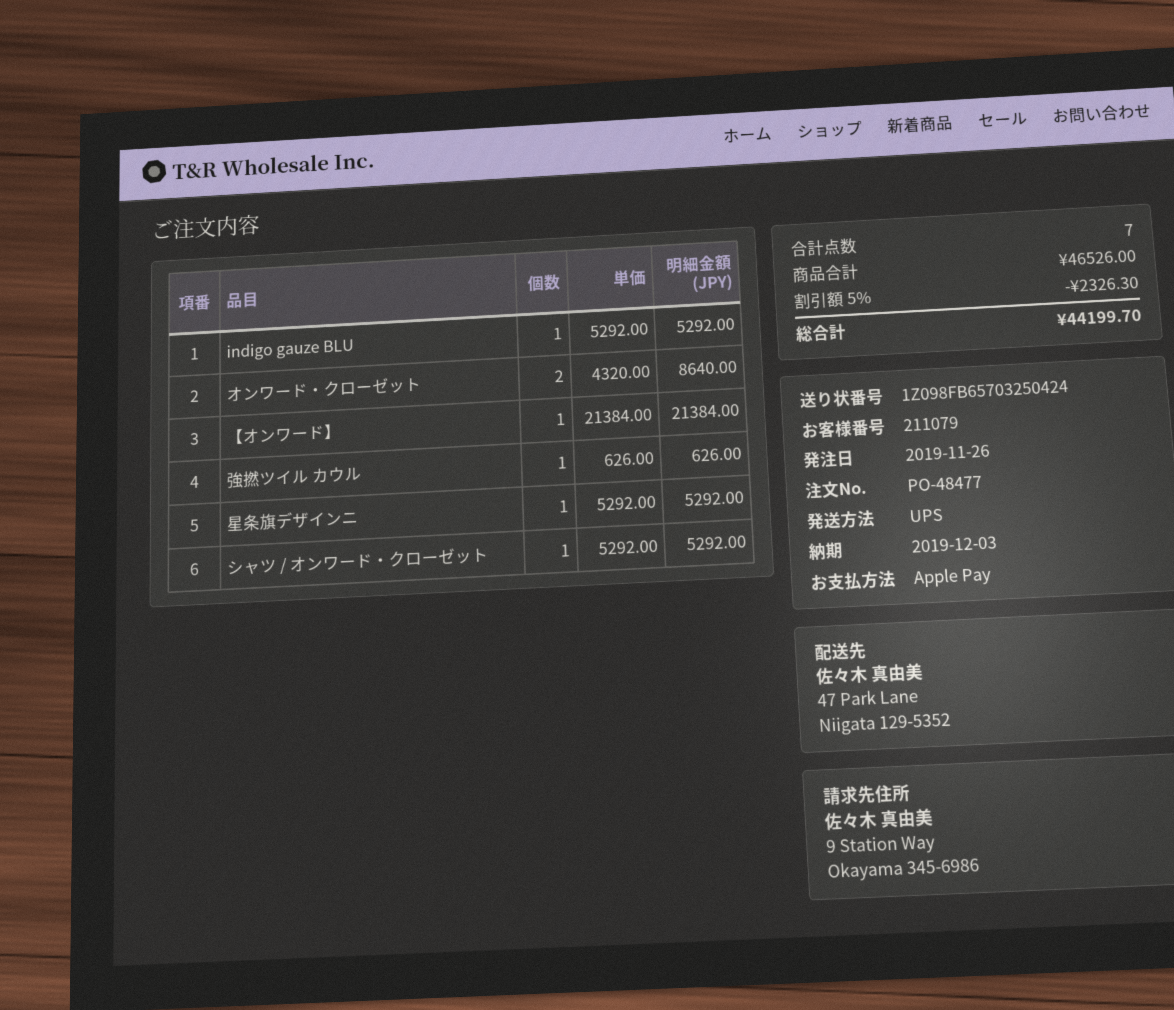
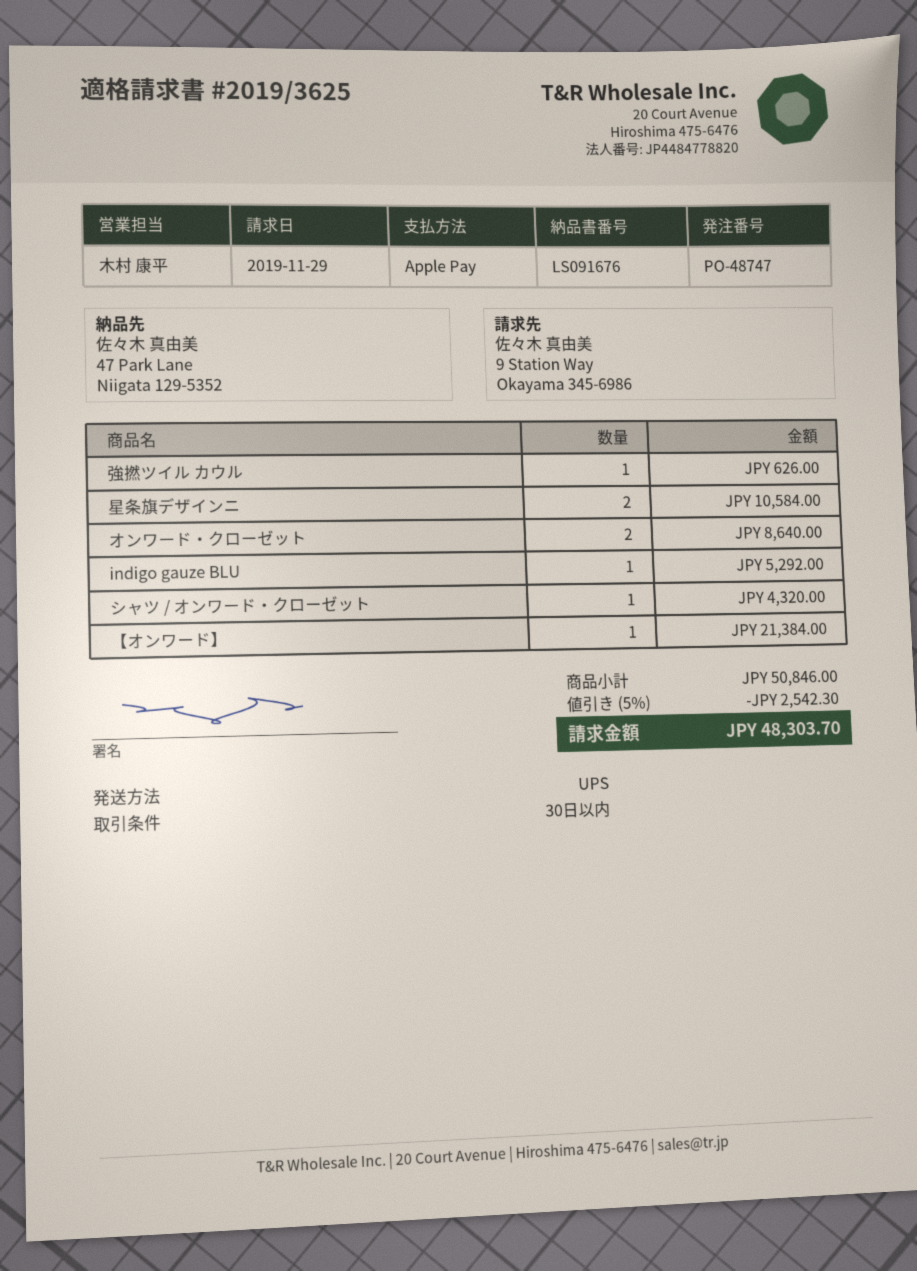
order number: PO-48477 -> PO-48747
星条旗デザインニ: 1 for 5292.00 -> 2 for 10584.00
シャツ / オンワード・クローゼット: 1 for 5292.00 -> 1 for 4320.00
subtotal: 46526.00 -> 50846.00
discount: 5% = 2326.30 -> 5% = 2542.30
total: 44199.70 -> 48303.70

